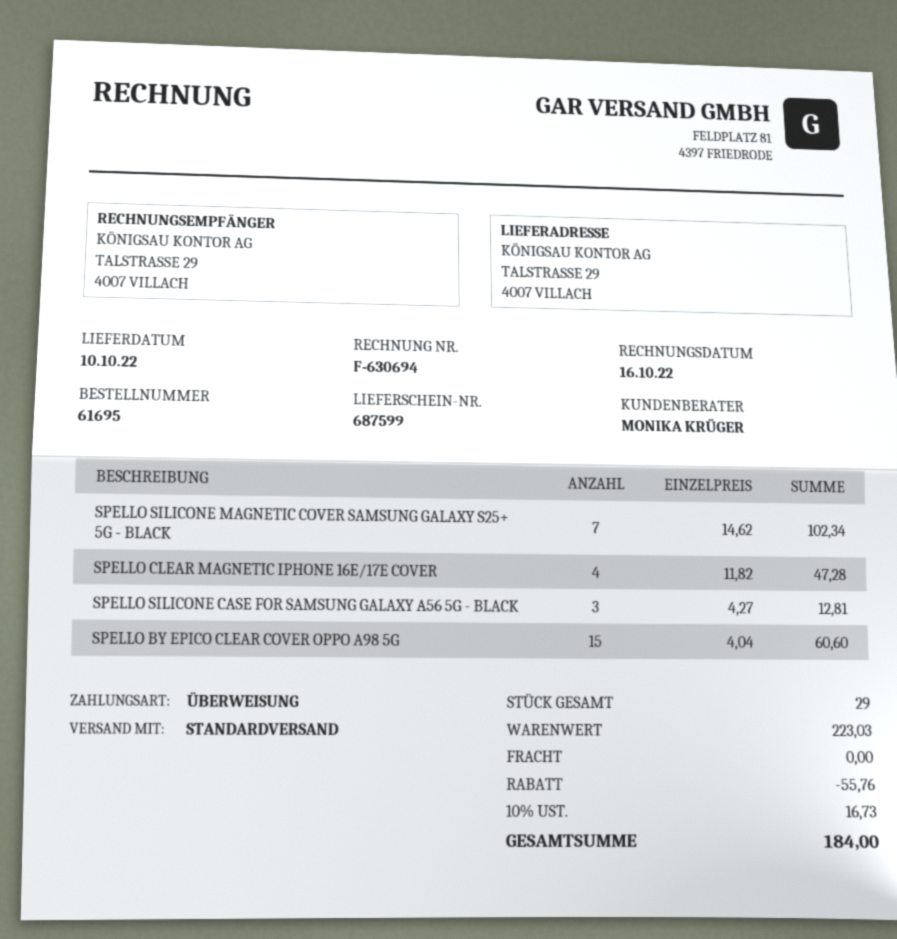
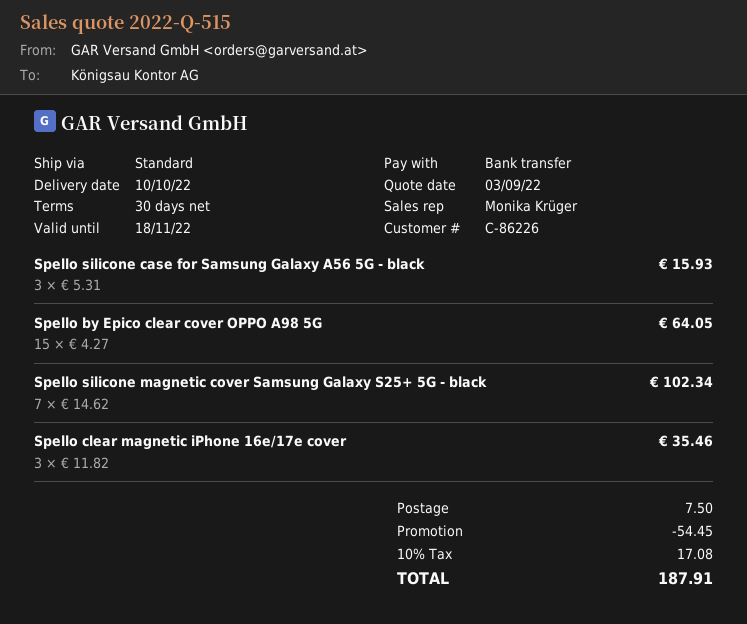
SPELLO CLEAR MAGNETIC IPHONE 16E/17E COVER: 4 x 11.82 = 47.28 -> 3 x 11.82 = 35.46
SPELLO SILICONE CASE FOR SAMSUNG GALAXY A56 5G - BLACK: 3 x 4.27 = 12.81 -> 3 x 5.31 = 15.93
SPELLO BY EPICO CLEAR COVER OPPO A98 5G: 15 x 4.04 = 60.60 -> 15 x 4.27 = 64.05
discount: 55.76 -> 54.45
shipping: 0.00 -> 7.50
tax: 10% = 16.73 -> 10% = 17.08
total: 184.00 -> 187.91

